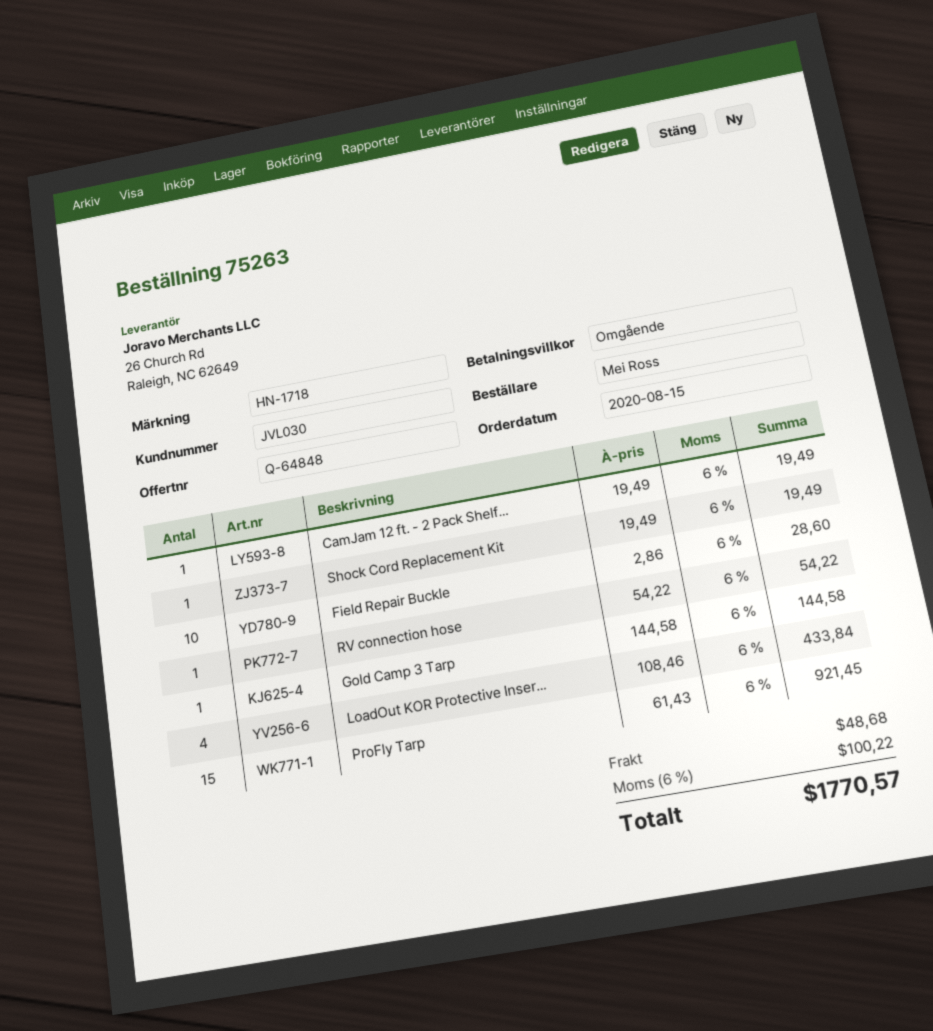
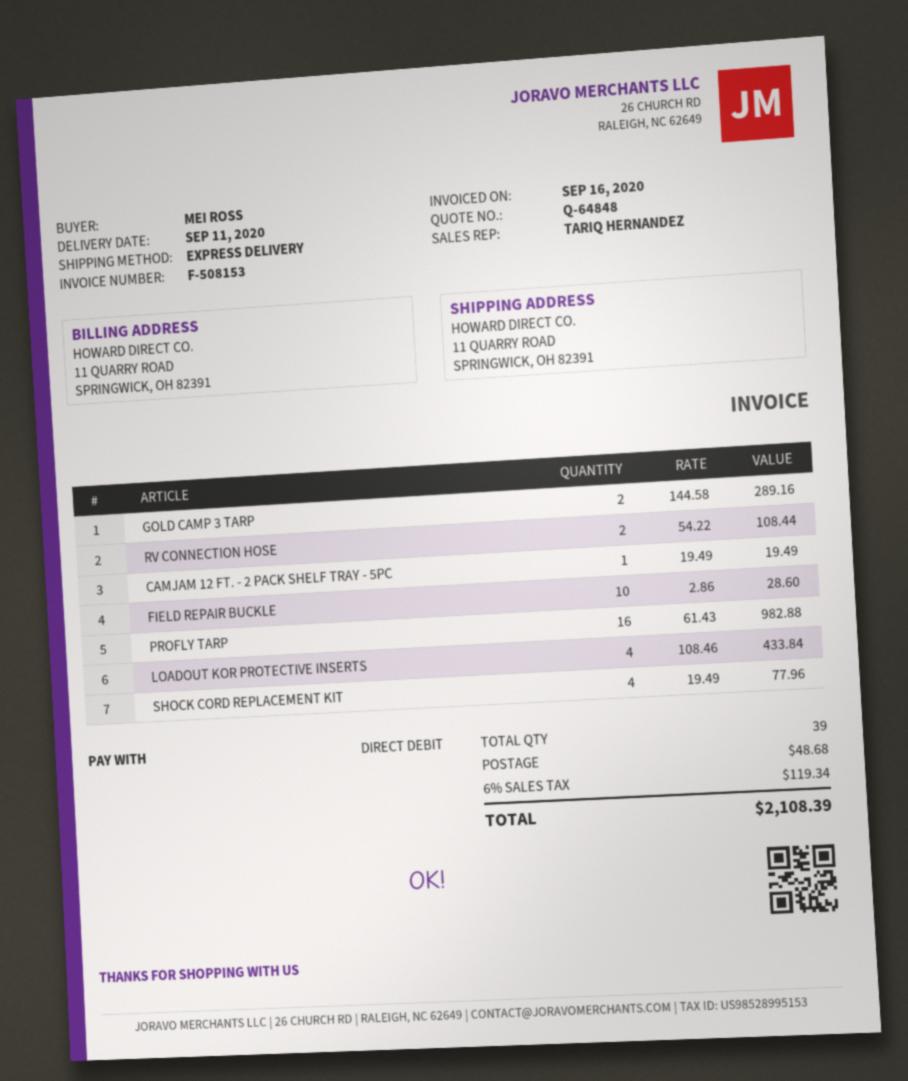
Shock Cord Replacement Kit: 1 x 19.49 = 19.49 -> 4 x 19.49 = 77.96
RV connection hose: 1 x 54.22 = 54.22 -> 2 x 54.22 = 108.44
Gold Camp 3 Tarp: 1 x 144.58 = 144.58 -> 2 x 144.58 = 289.16
ProFly Tarp: 15 x 61.43 = 921.45 -> 16 x 61.43 = 982.88
tax: 6% = 100.22 -> 6% = 119.34
total: 1770.57 -> 2108.39

